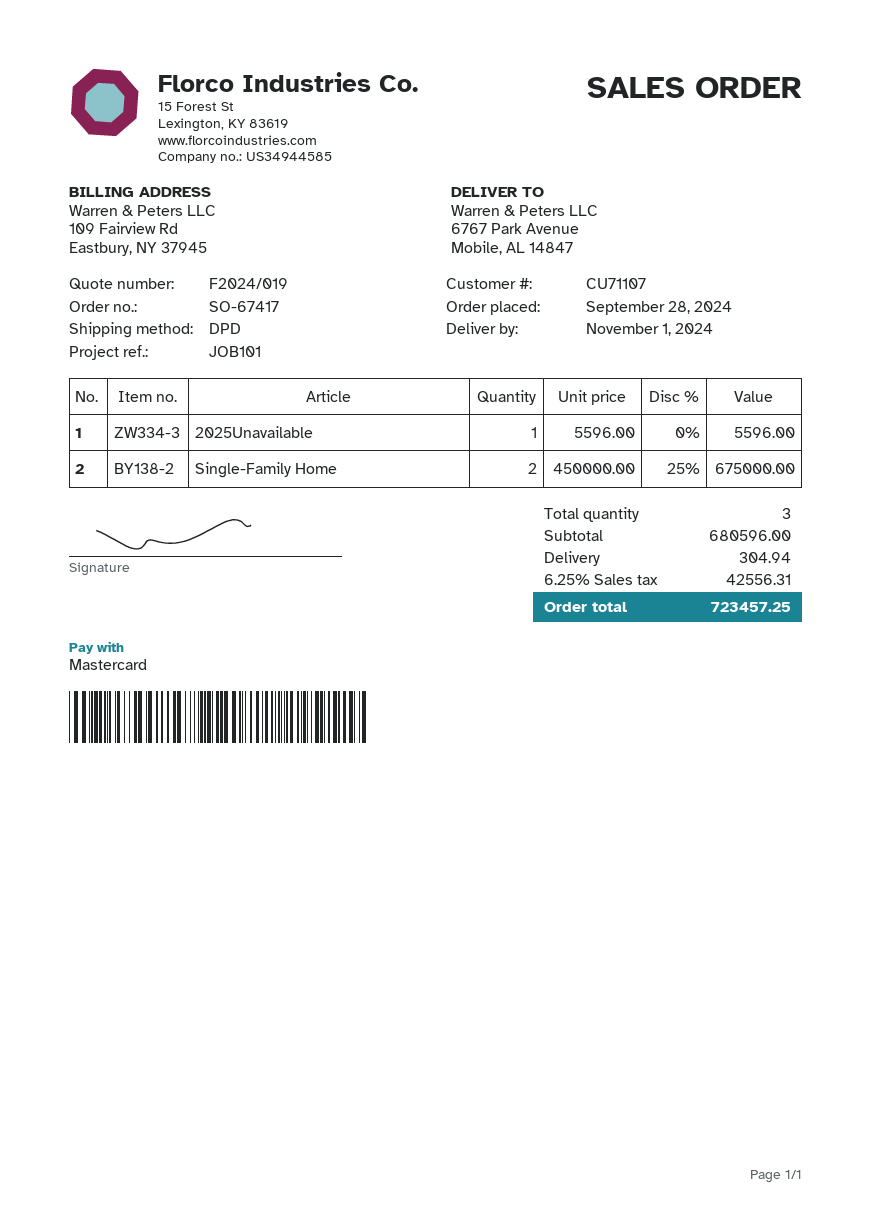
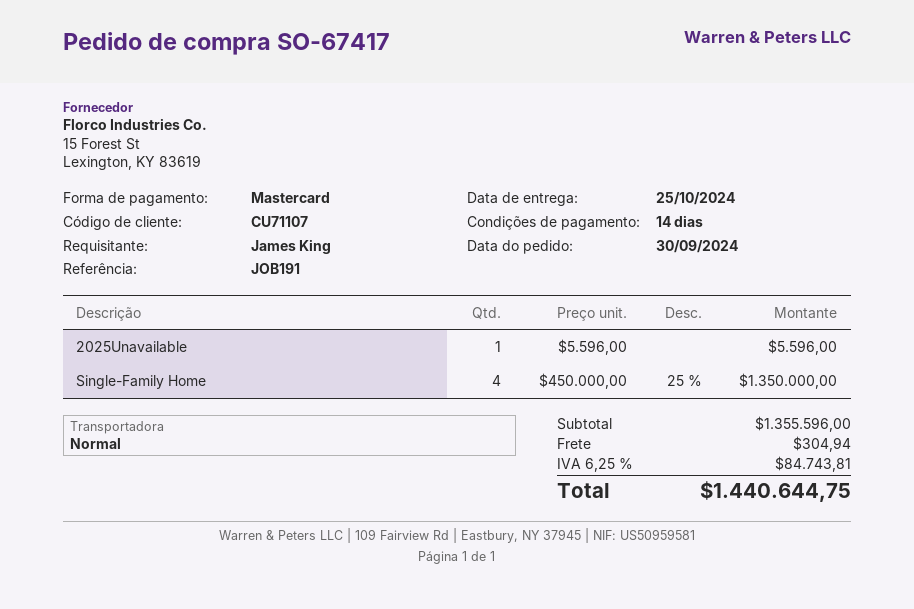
order date: 2024-09-28 -> 2024-09-30
delivery date: 2024-11-01 -> 2024-10-25
reference: JOB101 -> JOB191
shipping method: DPD -> standard
Single-Family Home: 2 x 450000.00 - 25% = 675000.00 -> 4 x 450000.00 - 25% = 1350000.00
subtotal: 680596.00 -> 1355596.00
tax: 6.25% = 42556.31 -> 6.25% = 84743.81
total: 723457.25 -> 1440644.75

